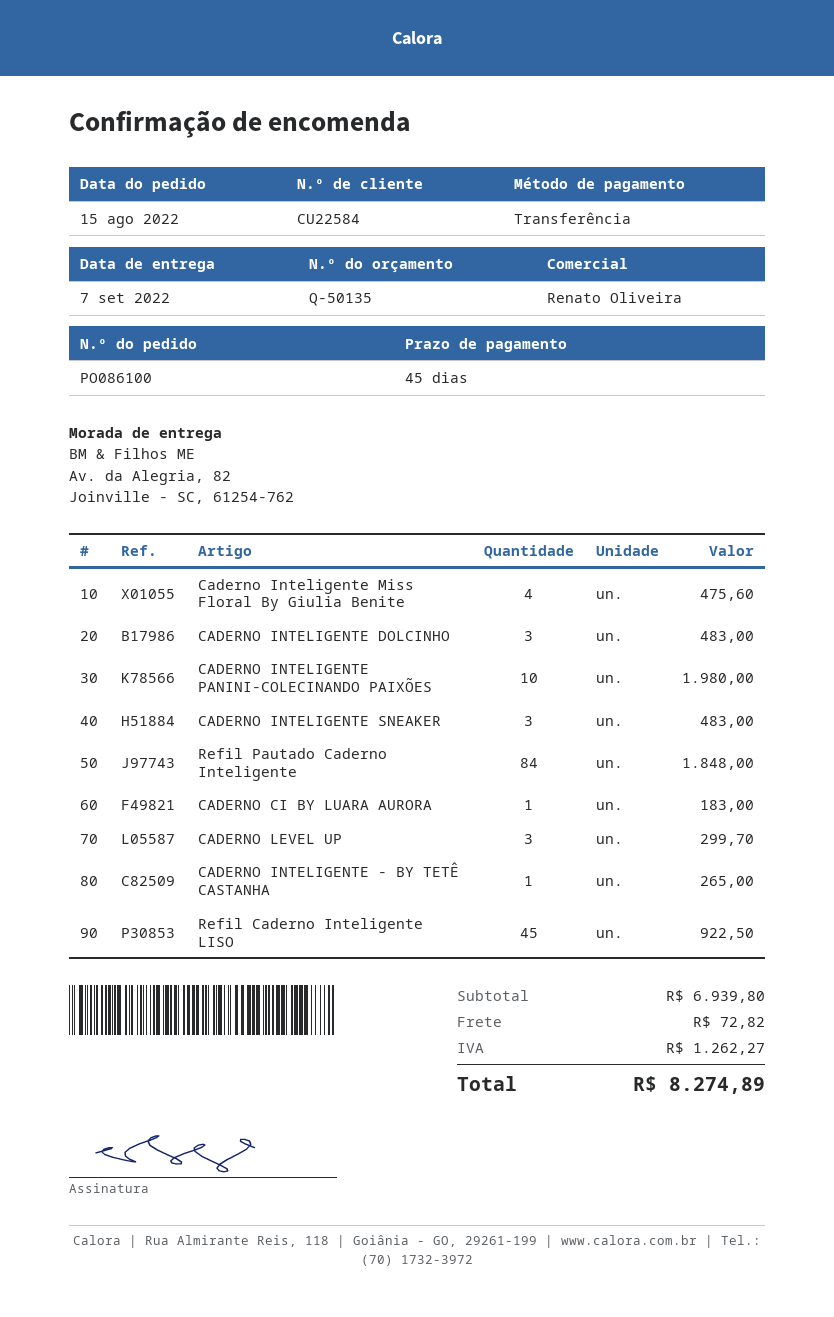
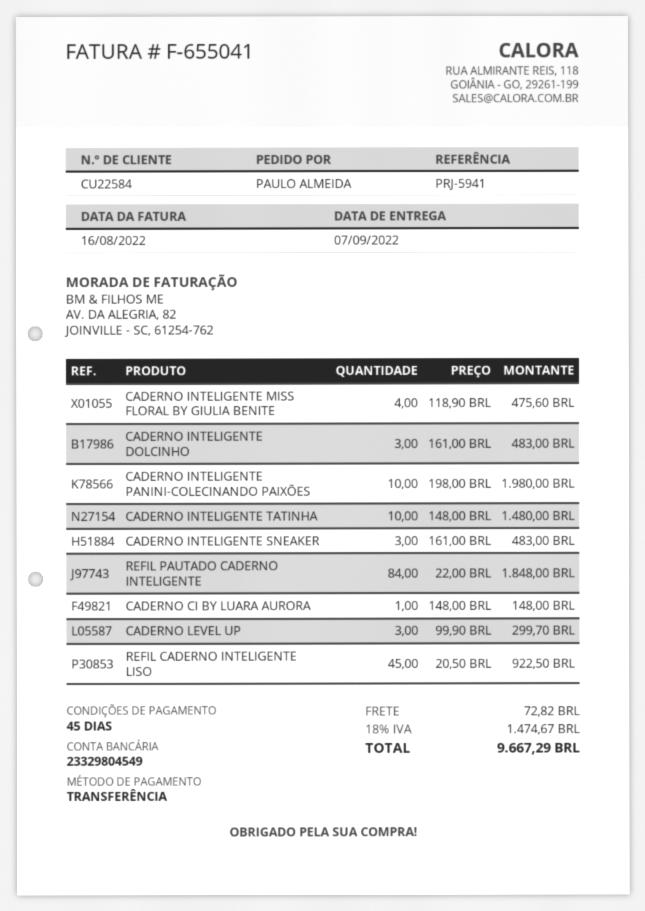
CADERNO CI BY LUARA AURORA: 1 for 183.00 -> 1 for 148.00
CADERNO INTELIGENTE - BY TETÊ CASTANHA: 1 for 265.00 -> none
CADERNO INTELIGENTE TATINHA: none -> 10 for 1480.00
tax: 1262.27 -> 1474.67
total: 8274.89 -> 9667.29

